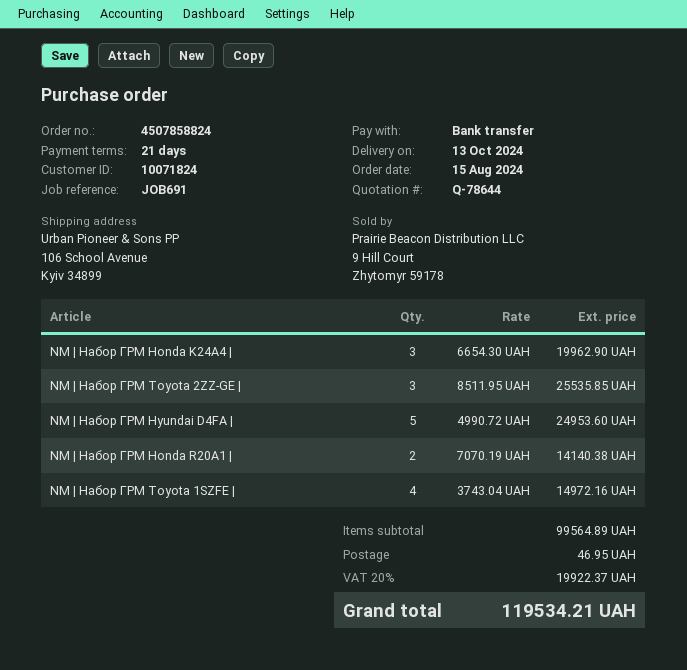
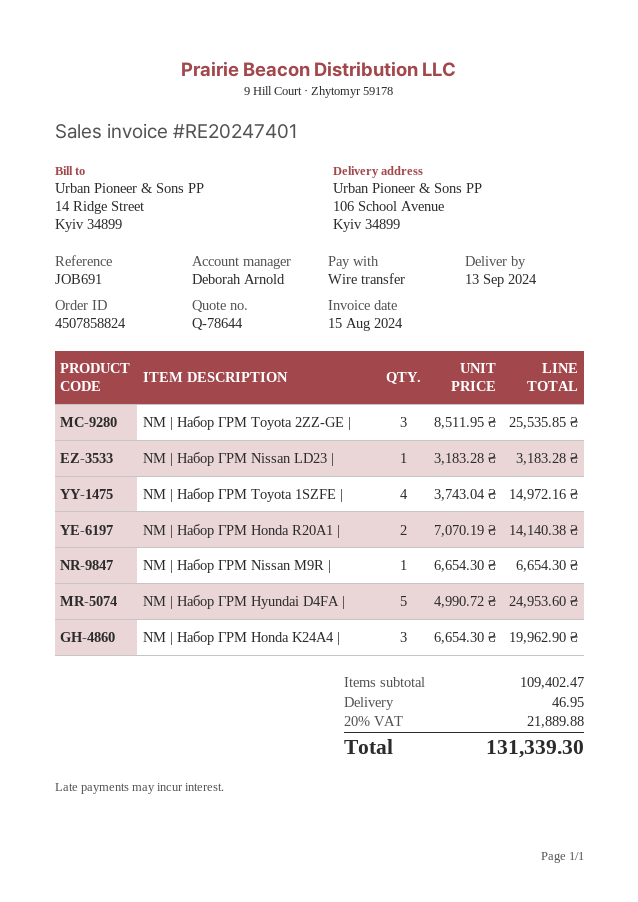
delivery date: 2024-10-13 -> 2024-09-13
NM | Набор ГРМ Nissan LD23 |: none -> 1 x 3183.28 = 3183.28
NM | Набор ГРМ Nissan M9R |: none -> 1 x 6654.30 = 6654.30
subtotal: 99564.89 -> 109402.47
tax: 20% = 19922.37 -> 20% = 21889.88
total: 119534.21 -> 131339.30

